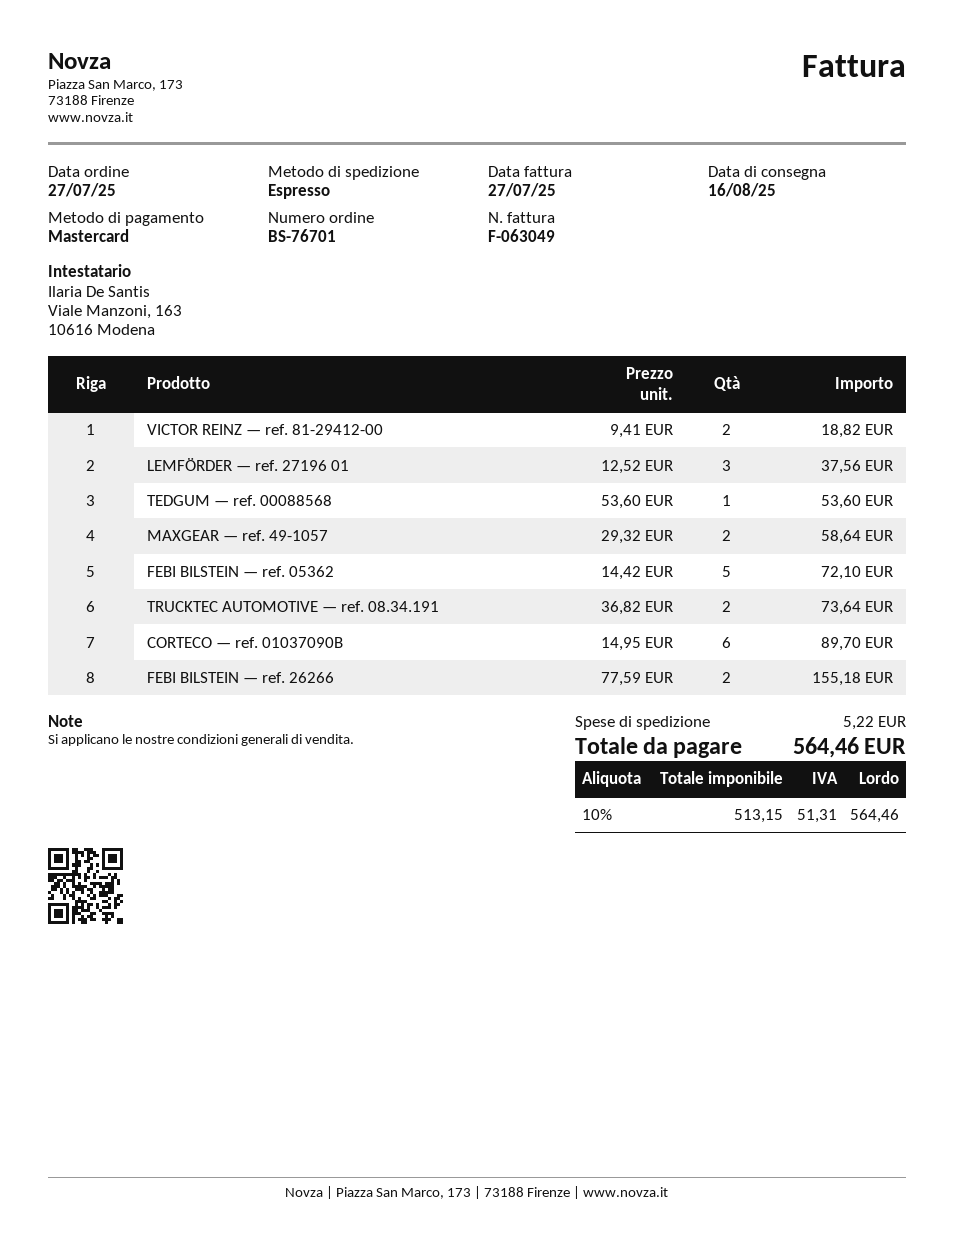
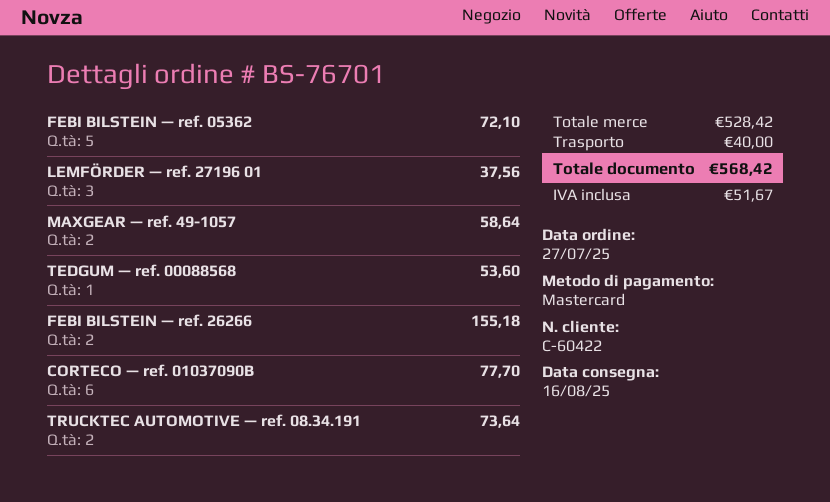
VICTOR REINZ — ref. 81-29412-00: 2 for 18.82 -> none
CORTECO — ref. 01037090B: 6 for 89.70 -> 6 for 77.70
shipping: 5.22 -> 40.00
tax: 51.31 -> 51.67
total: 564.46 -> 568.42

